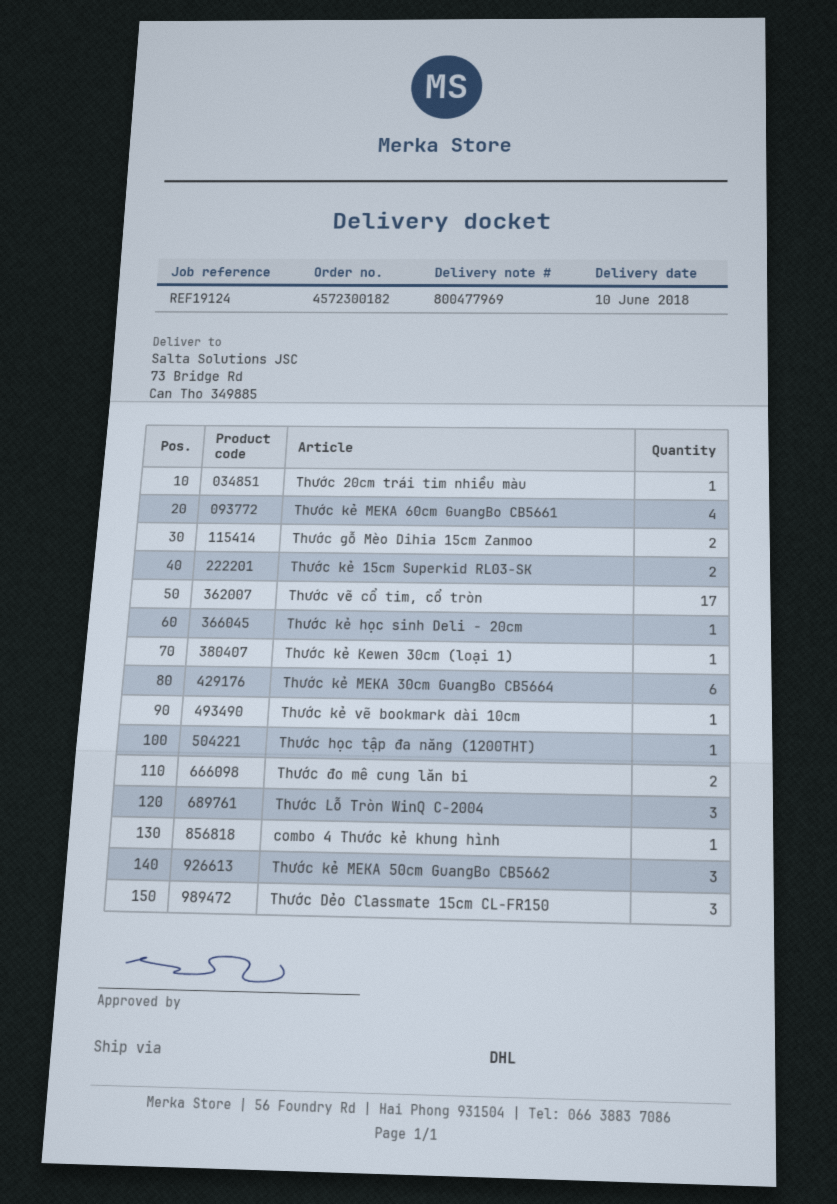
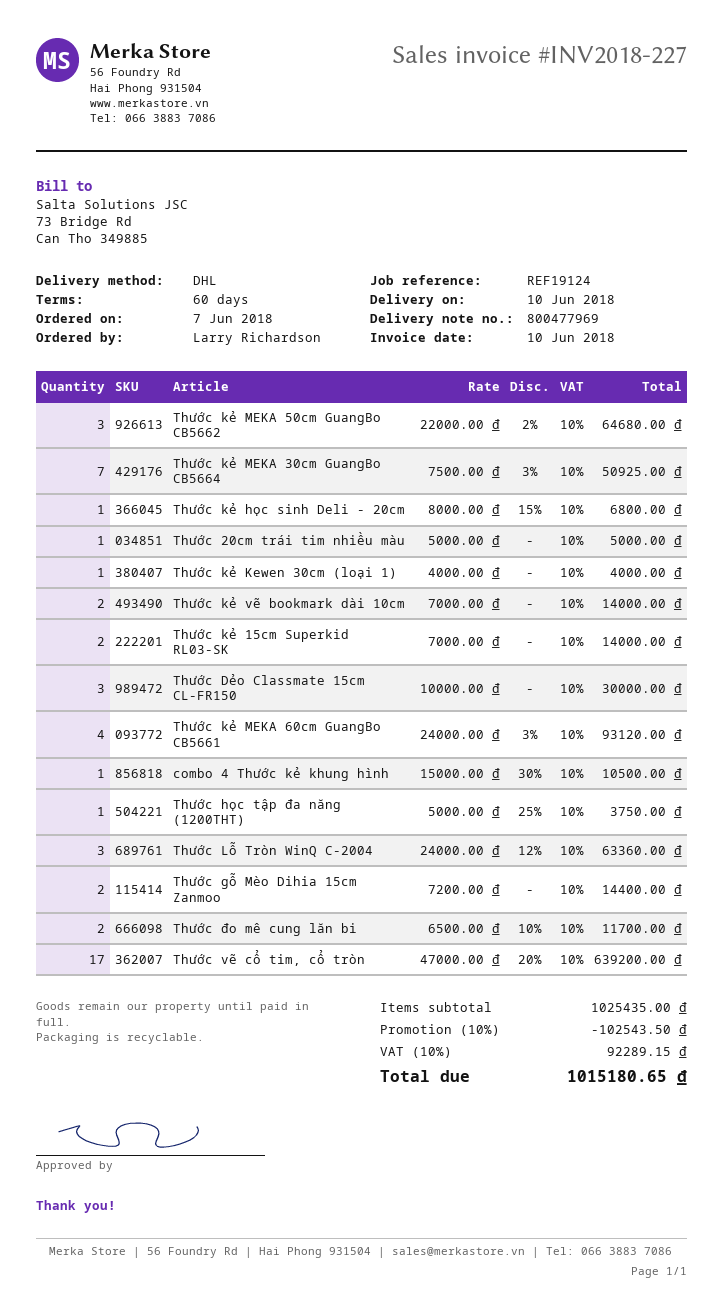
Thước kẻ MEKA 30cm GuangBo CB5664: 6 -> 7
Thước kẻ vẽ bookmark dài 10cm: 1 -> 2

